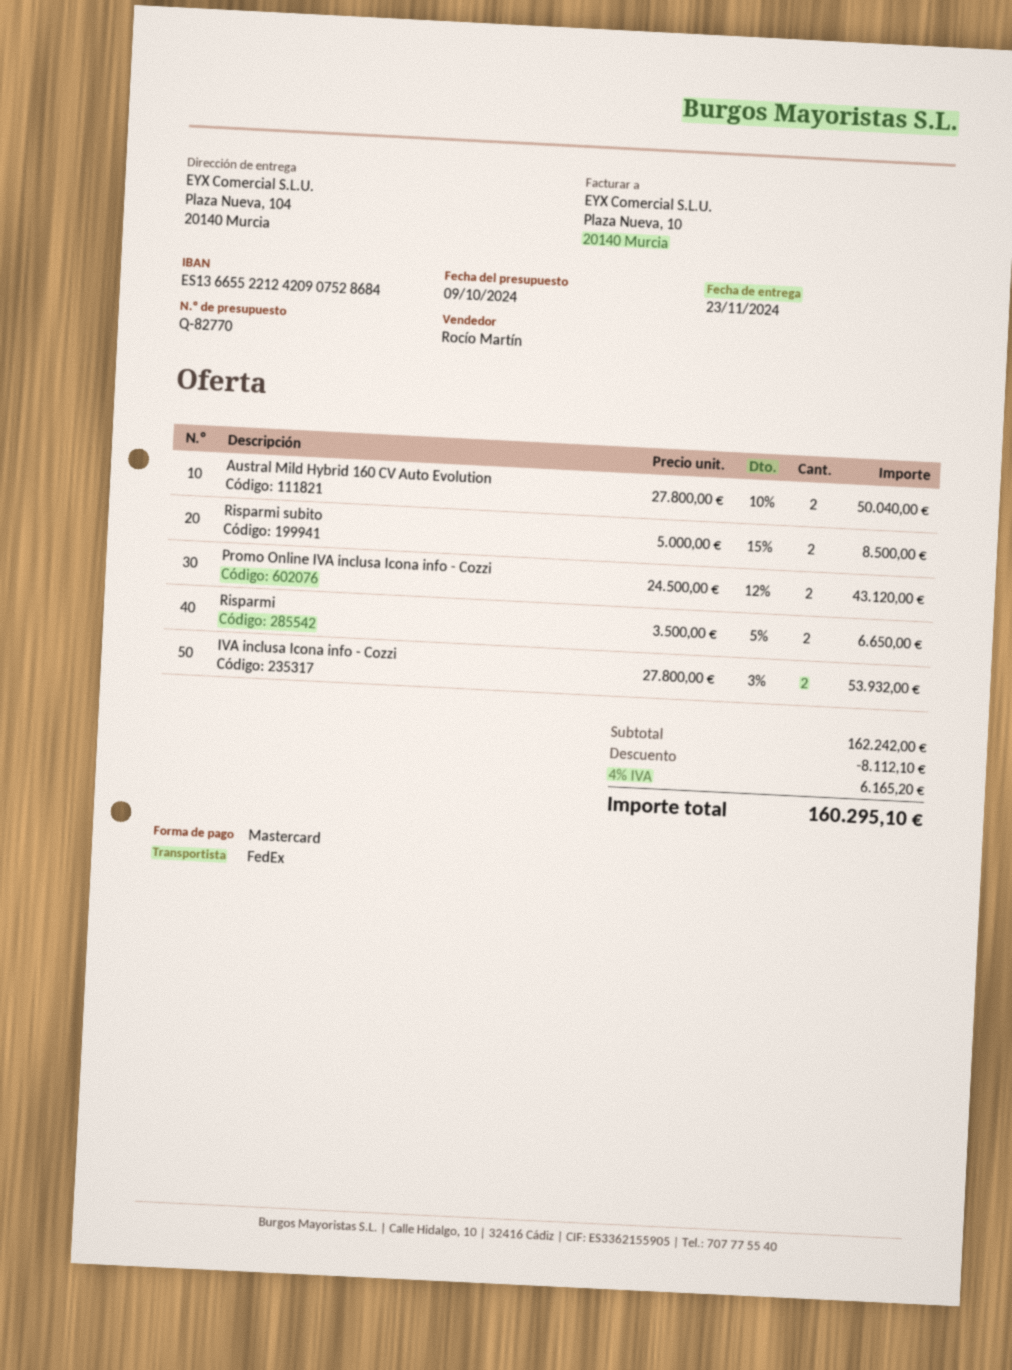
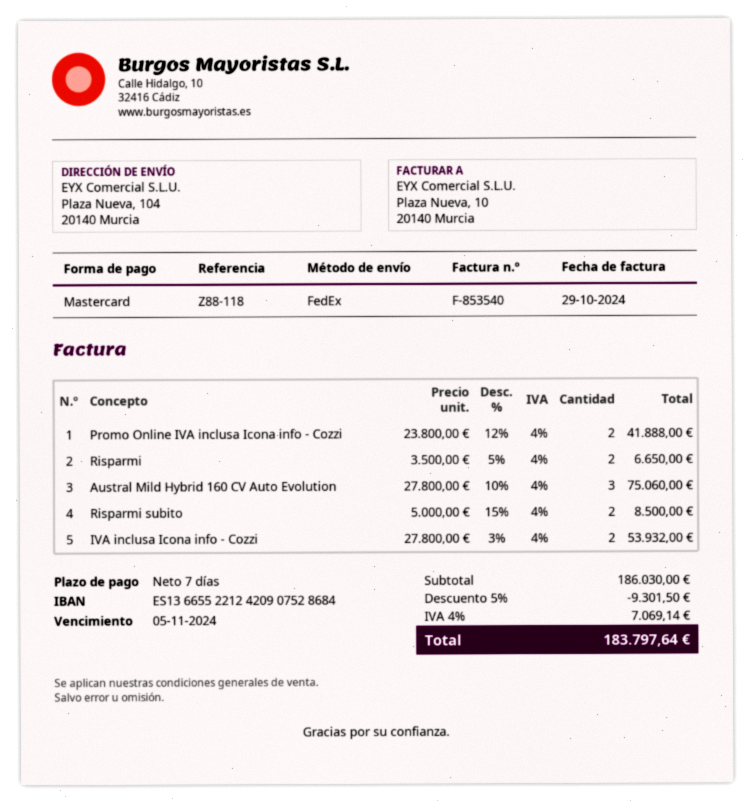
Austral Mild Hybrid 160 CV Auto Evolution: 2 x 27800.00 - 10% = 50040.00 -> 3 x 27800.00 - 10% = 75060.00
Promo Online IVA inclusa Icona info - Cozzi: 2 x 24500.00 - 12% = 43120.00 -> 2 x 23800.00 - 12% = 41888.00
subtotal: 162242.00 -> 186030.00
discount: 8112.10 -> 9301.50
tax: 4% = 6165.20 -> 4% = 7069.14
total: 160295.10 -> 183797.64

